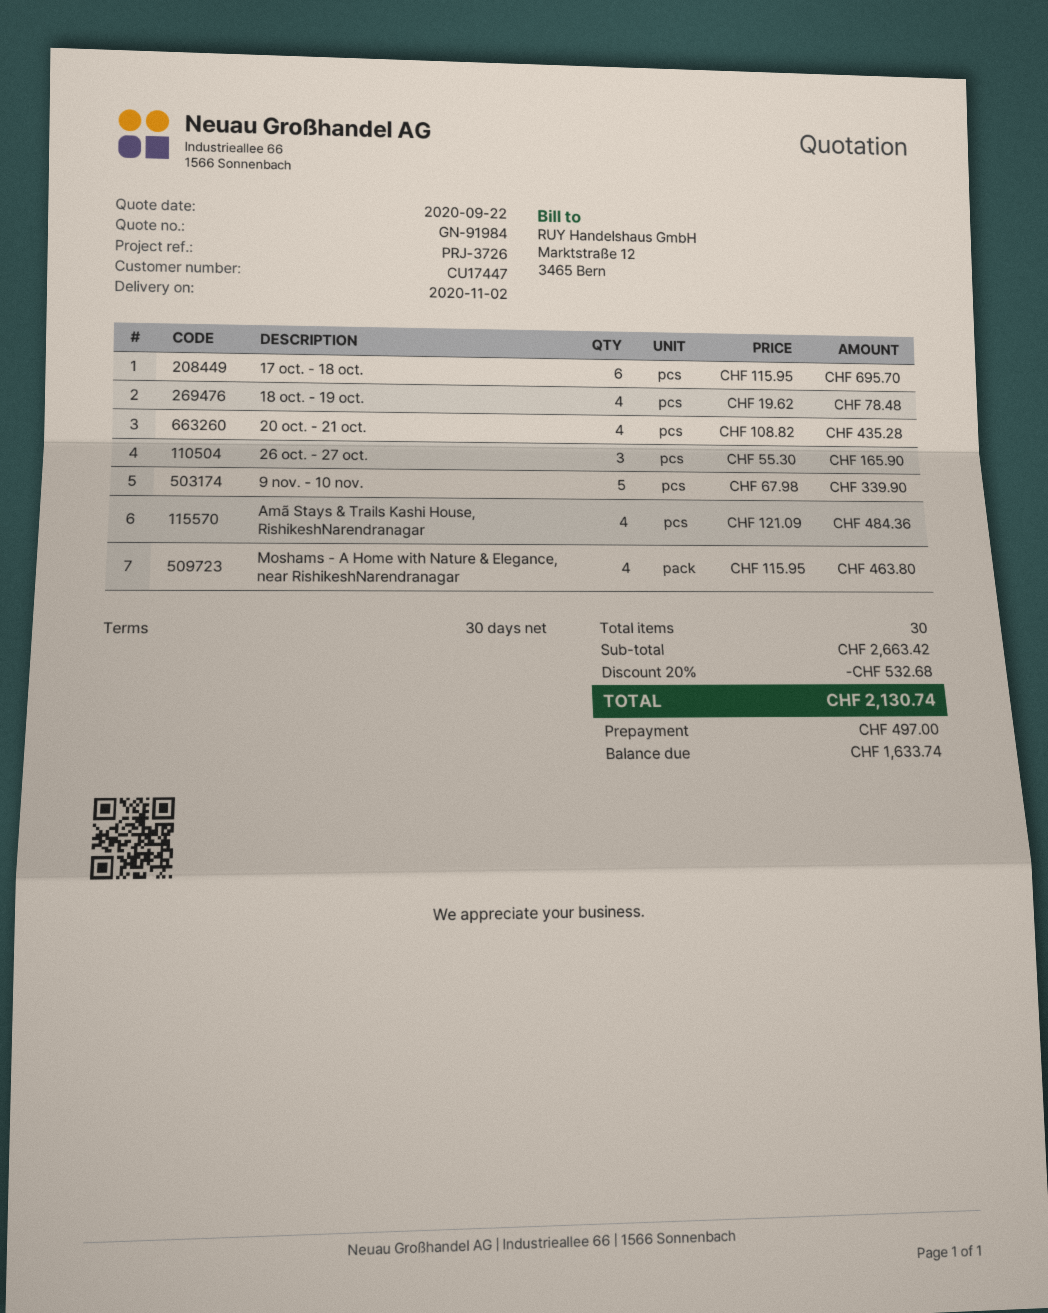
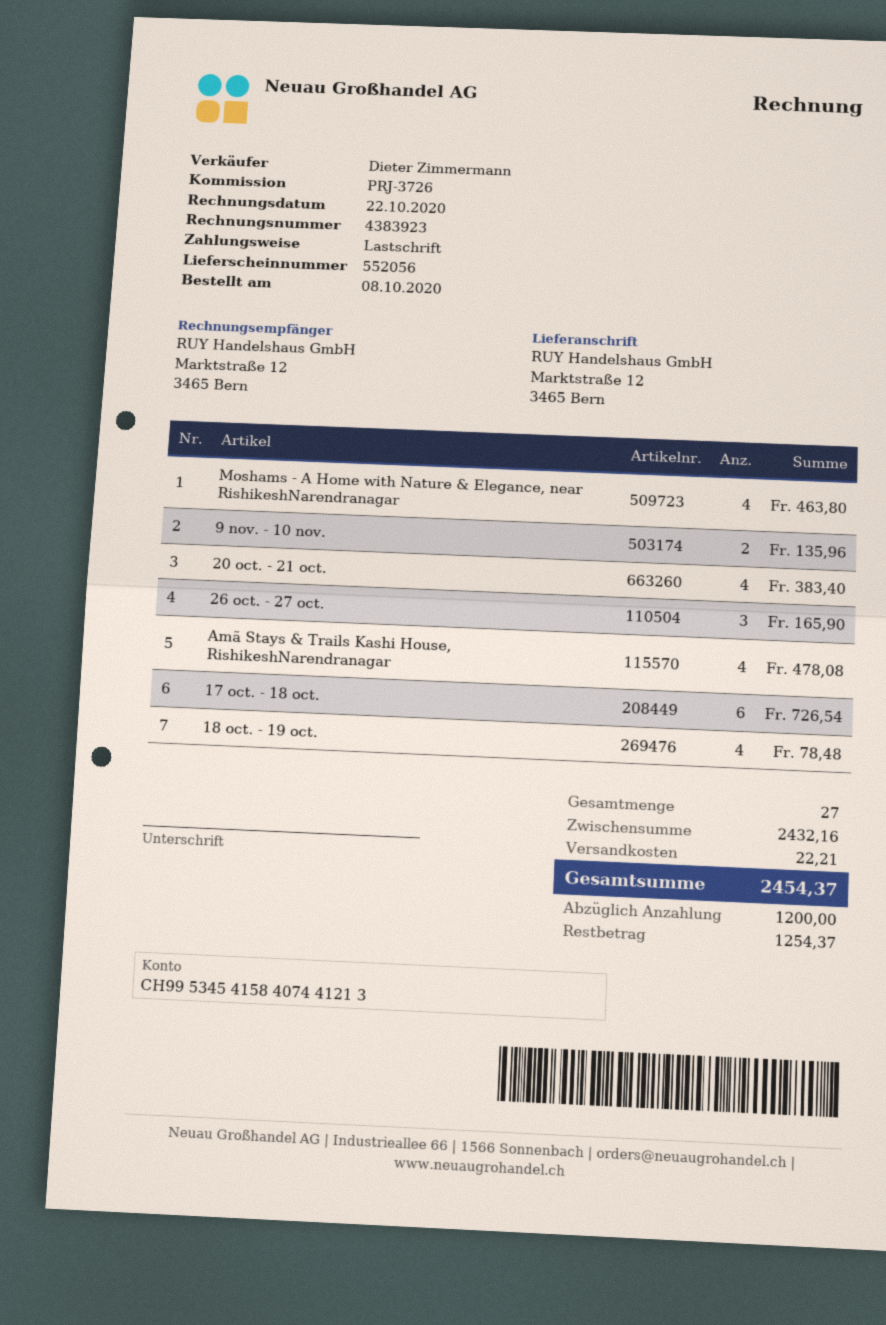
17 oct. - 18 oct.: 6 for 695.70 -> 6 for 726.54
20 oct. - 21 oct.: 4 for 435.28 -> 4 for 383.40
9 nov. - 10 nov.: 5 for 339.90 -> 2 for 135.96
Amã Stays & Trails Kashi House, RishikeshNarendranagar: 4 for 484.36 -> 4 for 478.08
total quantity: 30 -> 27
subtotal: 2663.42 -> 2432.16
discount: 20% = 532.68 -> none
shipping: none -> 22.21
total: 2130.74 -> 2454.37
deposit: 497.00 -> 1200.00
balance: 1633.74 -> 1254.37

